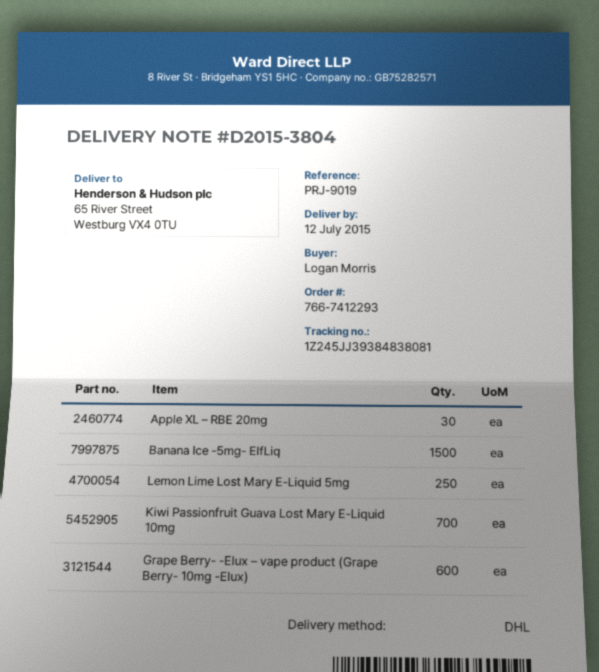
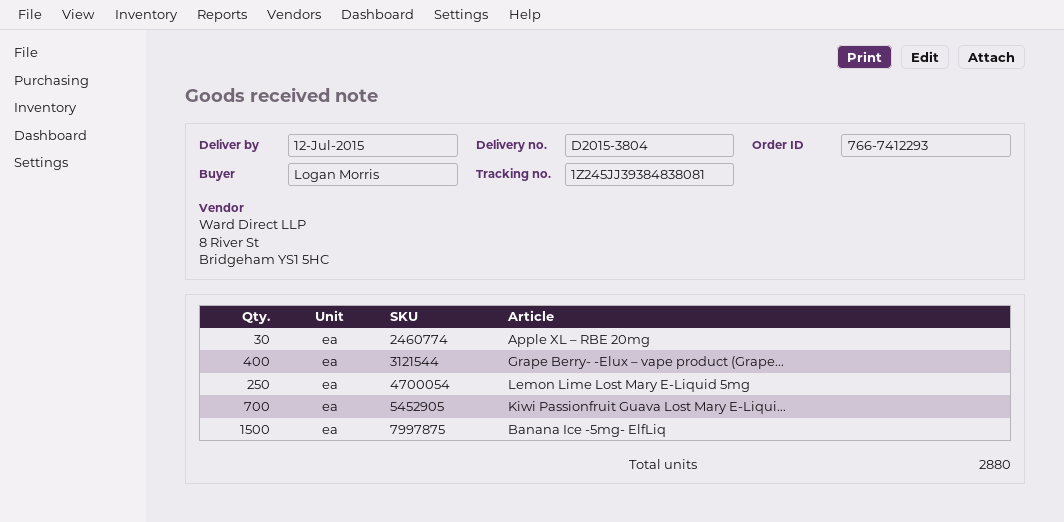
Grape Berry- -Elux – vape product (Grape Berry- 10mg -Elux): 600 -> 400

